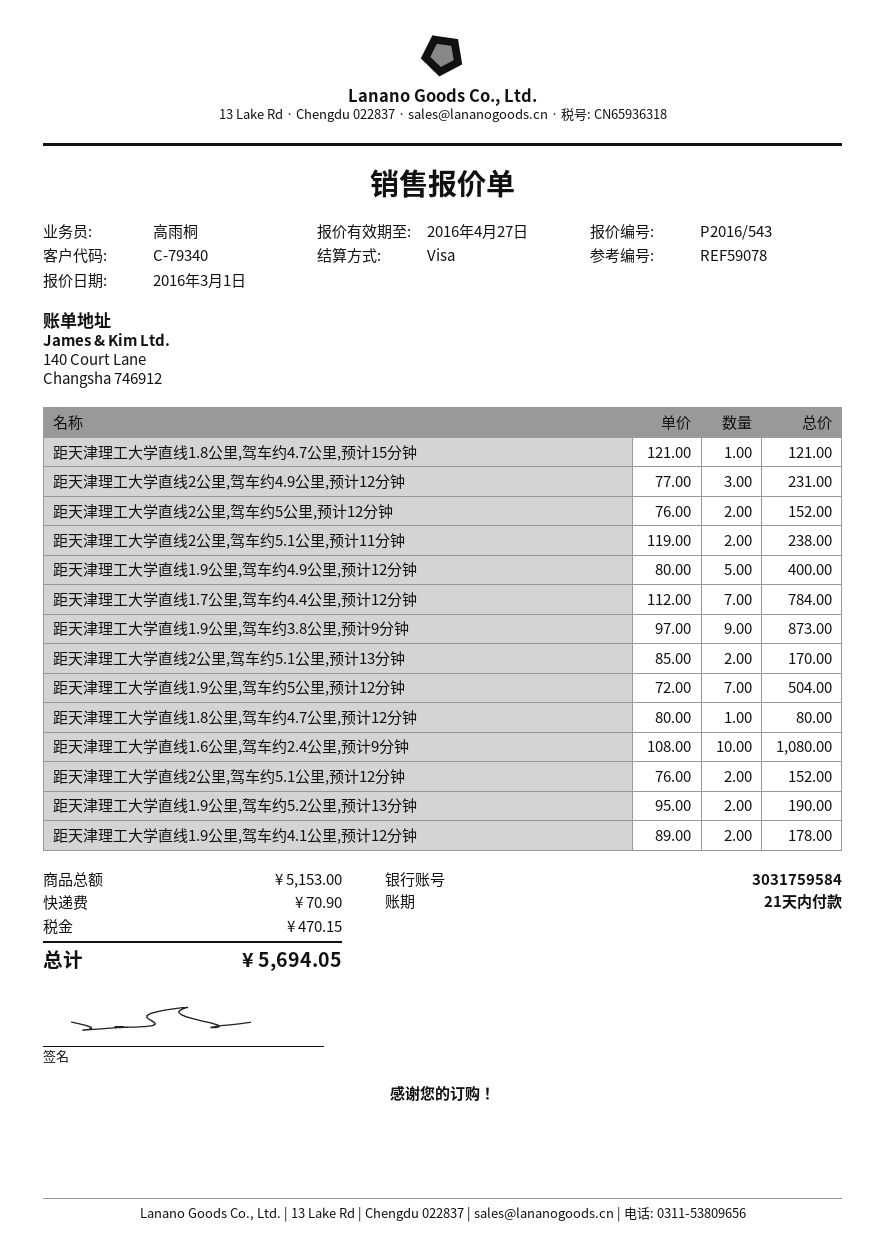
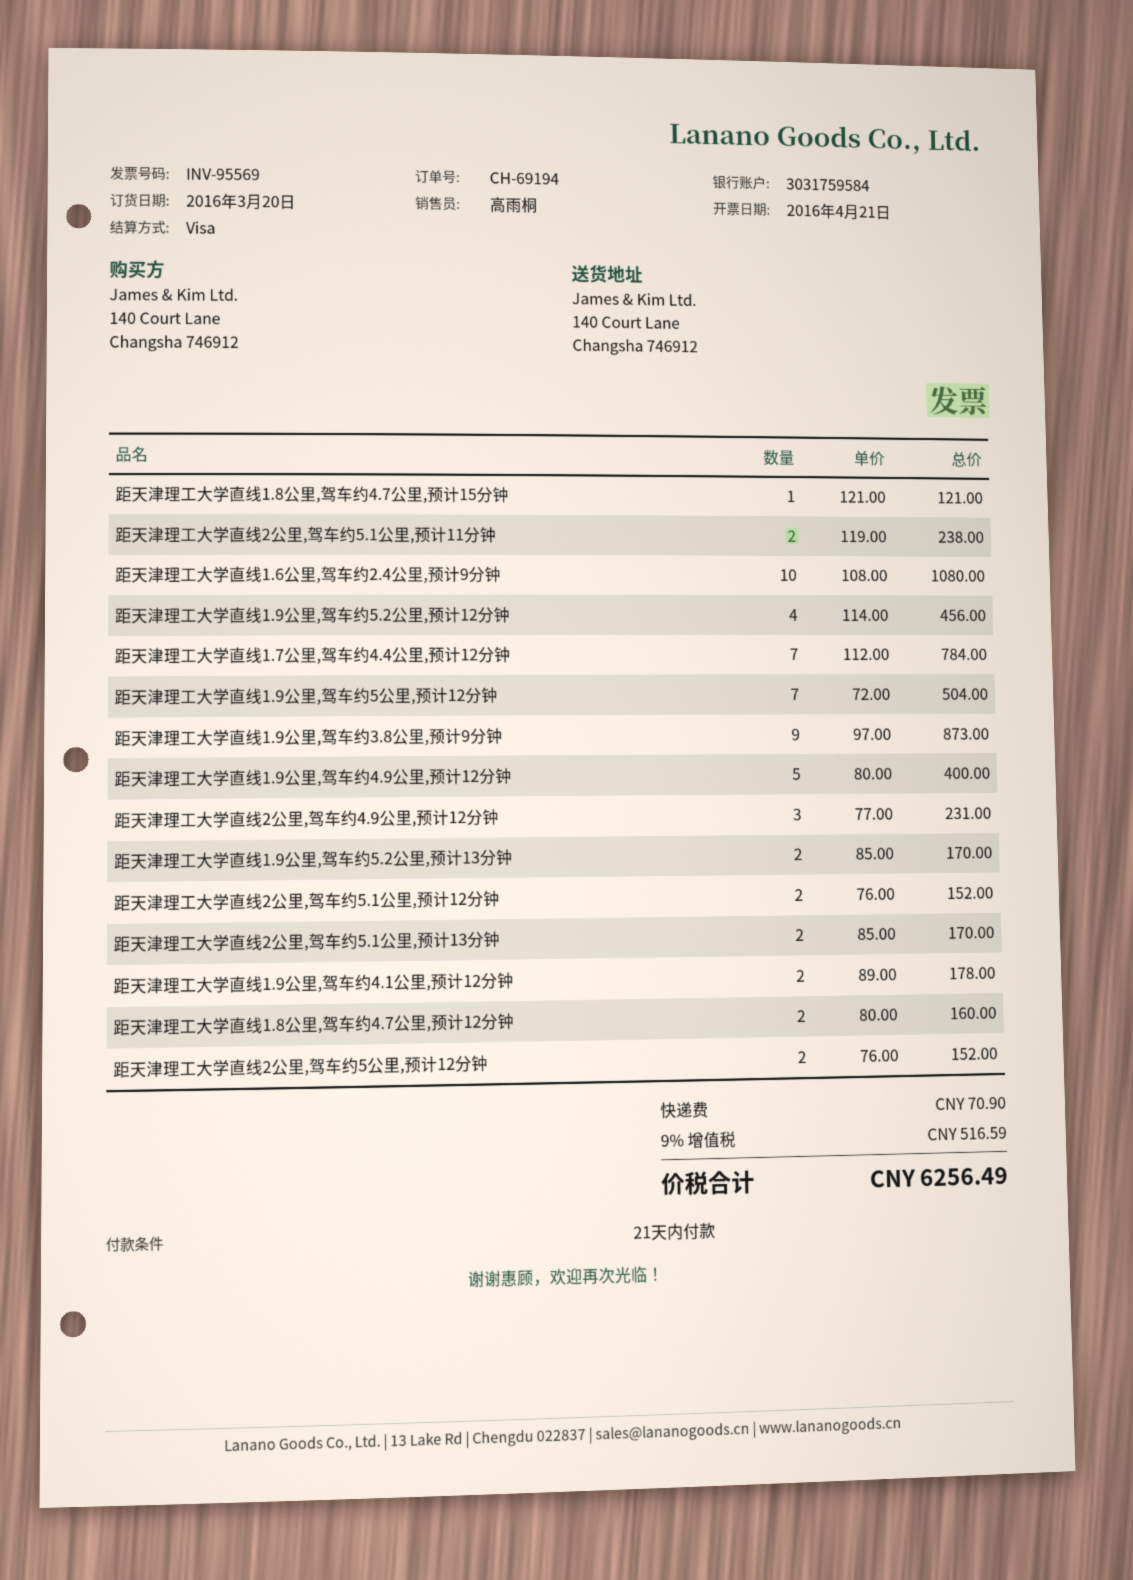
距天津理工大学直线1.8公里,驾车约4.7公里,预计12分钟: 1 x 80.00 = 80.00 -> 2 x 80.00 = 160.00
距天津理工大学直线1.9公里,驾车约5.2公里,预计13分钟: 2 x 95.00 = 190.00 -> 2 x 85.00 = 170.00
距天津理工大学直线1.9公里,驾车约5.2公里,预计12分钟: none -> 4 x 114.00 = 456.00
tax: 470.15 -> 516.59
total: 5694.05 -> 6256.49

